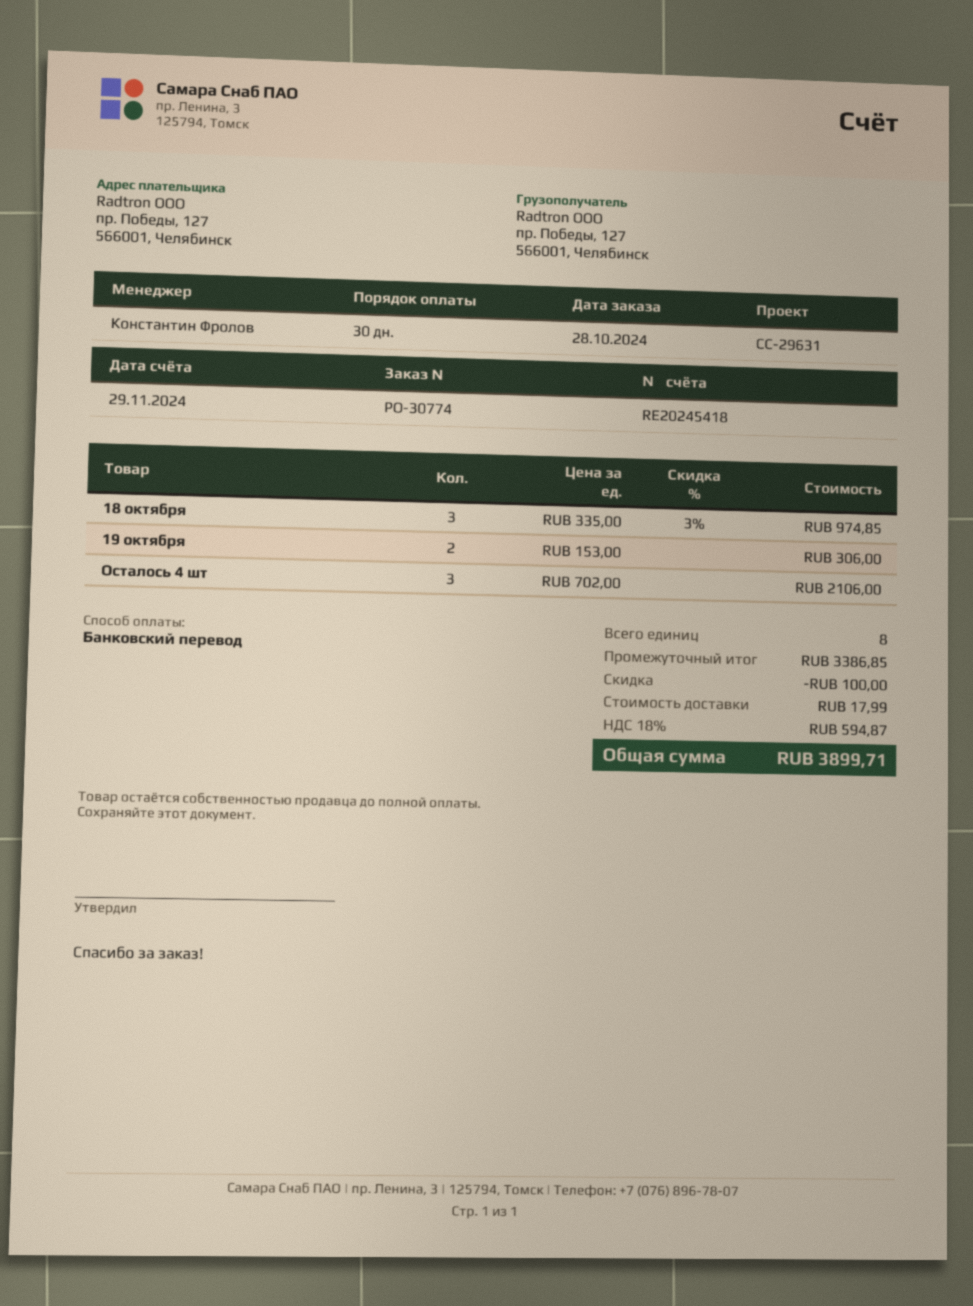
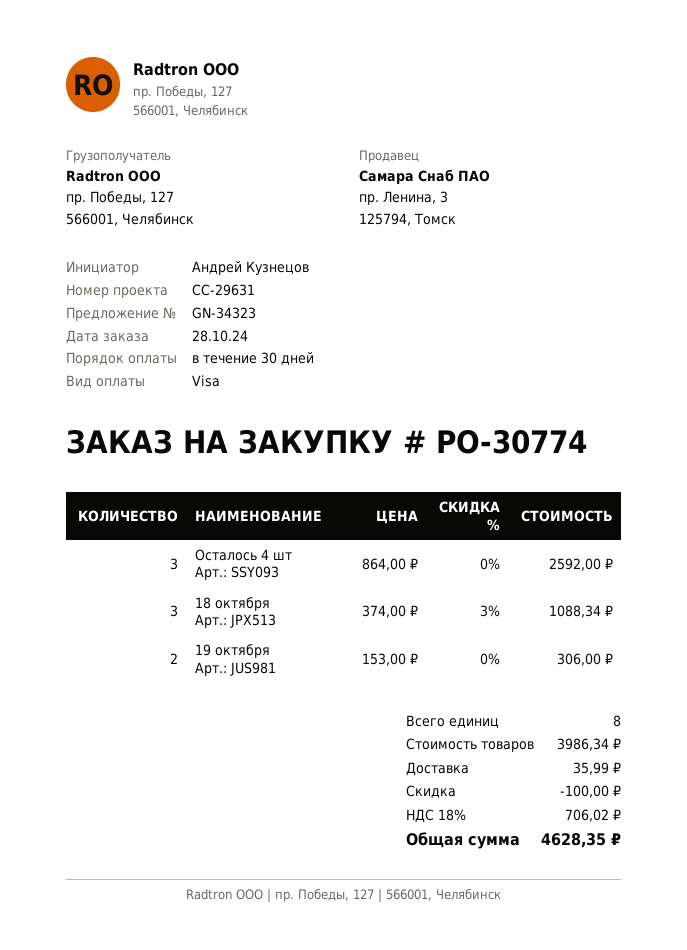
payment method: bank transfer -> Visa
18 октября: 3 x 335.00 - 3% = 974.85 -> 3 x 374.00 - 3% = 1088.34
Осталось 4 шт: 3 x 702.00 = 2106.00 -> 3 x 864.00 = 2592.00
subtotal: 3386.85 -> 3986.34
shipping: 17.99 -> 35.99
tax: 18% = 594.87 -> 18% = 706.02
total: 3899.71 -> 4628.35

